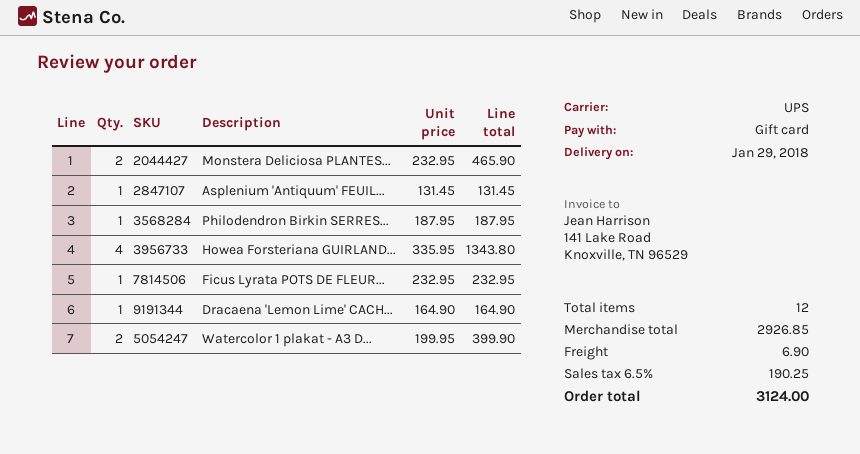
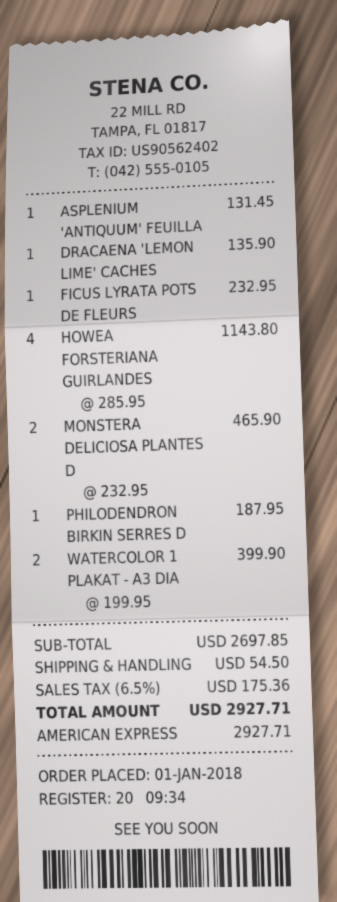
payment method: gift card -> American Express
Howea Forsteriana GUIRLAND...: 4 x 335.95 = 1343.80 -> 4 x 285.95 = 1143.80
Dracaena 'Lemon Lime' CACH...: 1 x 164.90 = 164.90 -> 1 x 135.90 = 135.90
subtotal: 2926.85 -> 2697.85
shipping: 6.90 -> 54.50
tax: 6.5% = 190.25 -> 6.5% = 175.36
total: 3124.00 -> 2927.71

